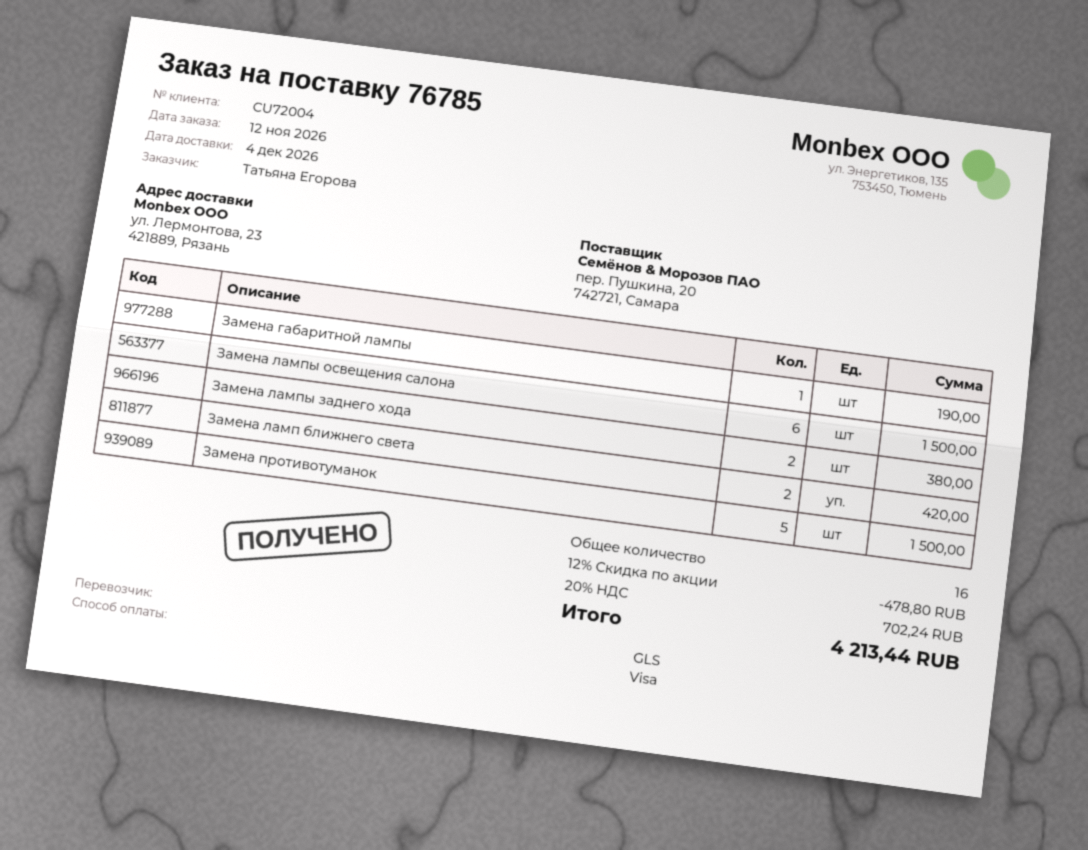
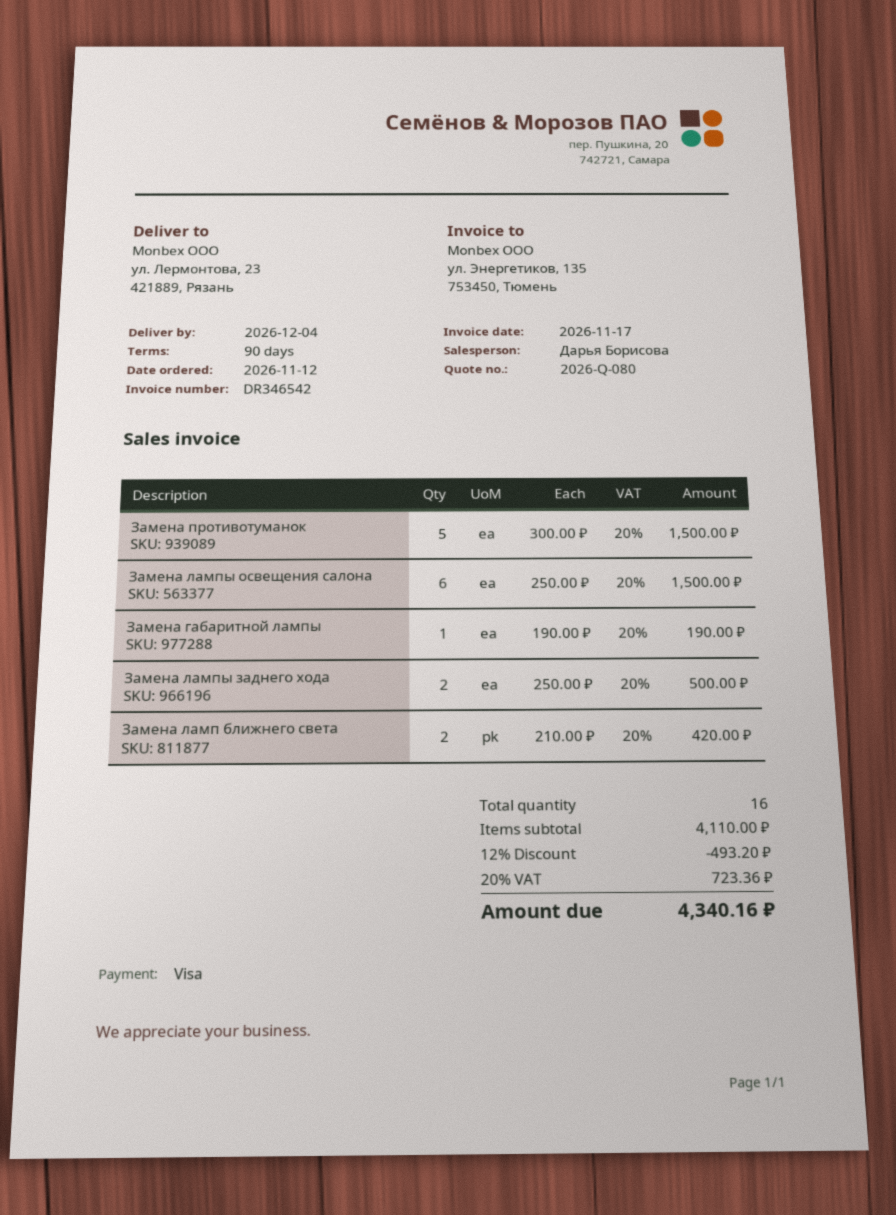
Замена лампы заднего хода: 2 for 380.00 -> 2 for 500.00
discount: 12% = 478.80 -> 12% = 493.20
tax: 20% = 702.24 -> 20% = 723.36
total: 4213.44 -> 4340.16

